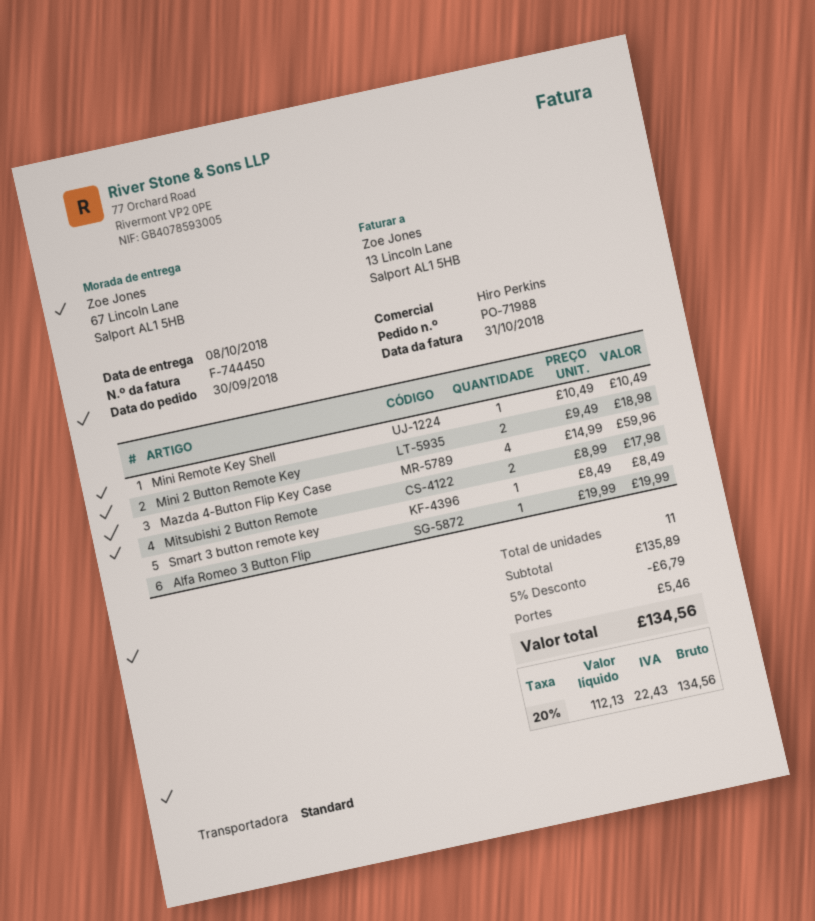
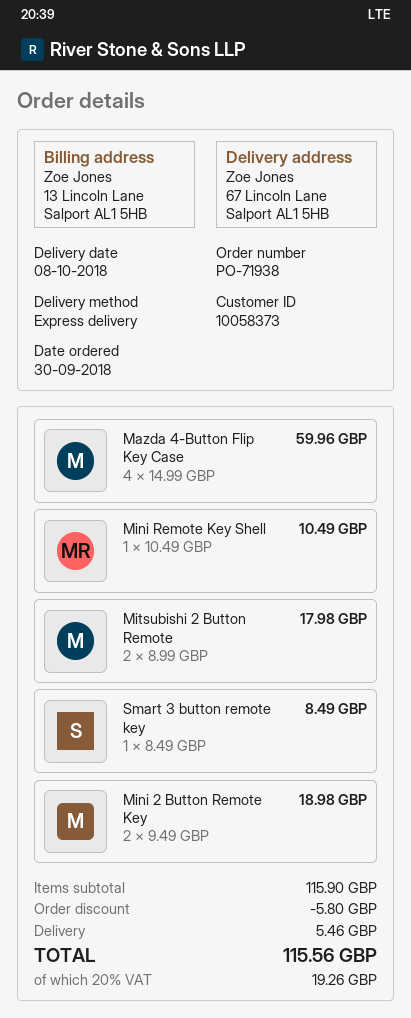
order number: PO-71988 -> PO-71938
shipping method: standard -> express
Alfa Romeo 3 Button Flip: 1 x 19.99 = 19.99 -> none
subtotal: 135.89 -> 115.90
discount: 6.79 -> 5.80
tax: 20% = 22.43 -> 20% = 19.26
total: 134.56 -> 115.56

